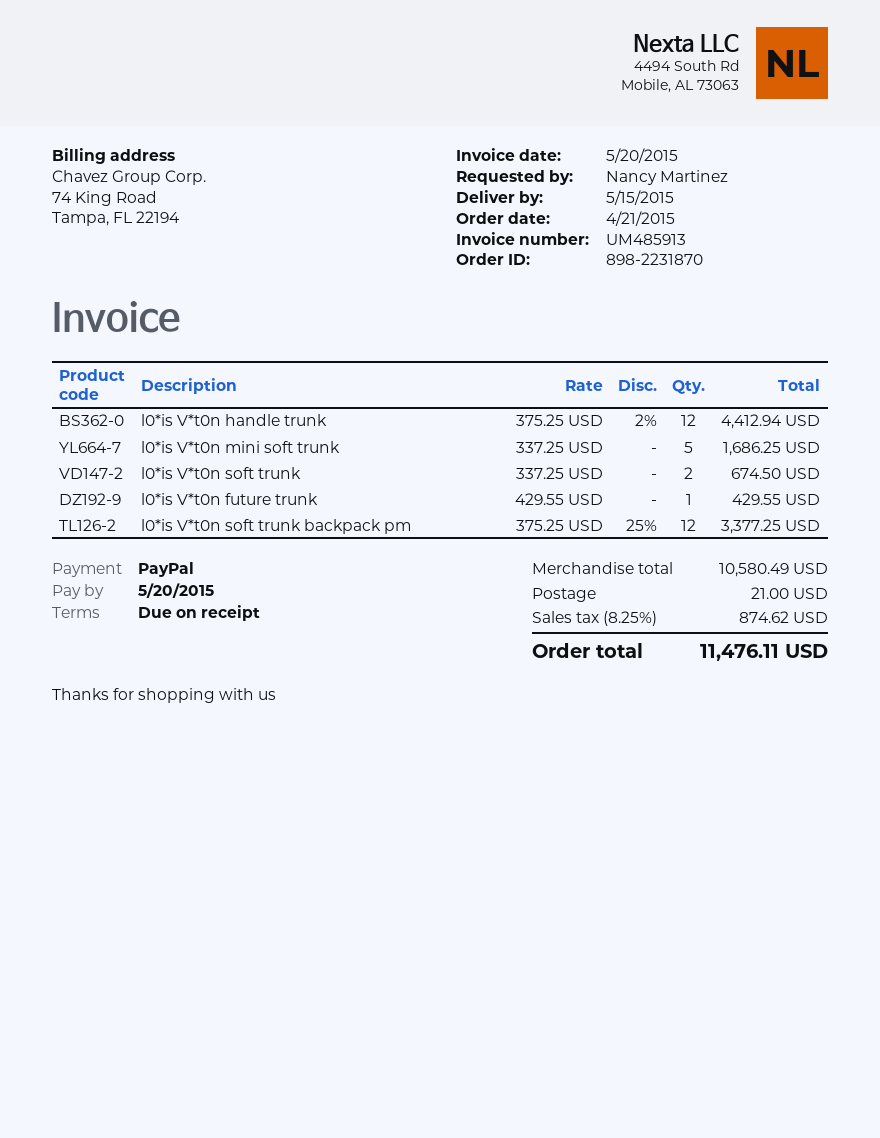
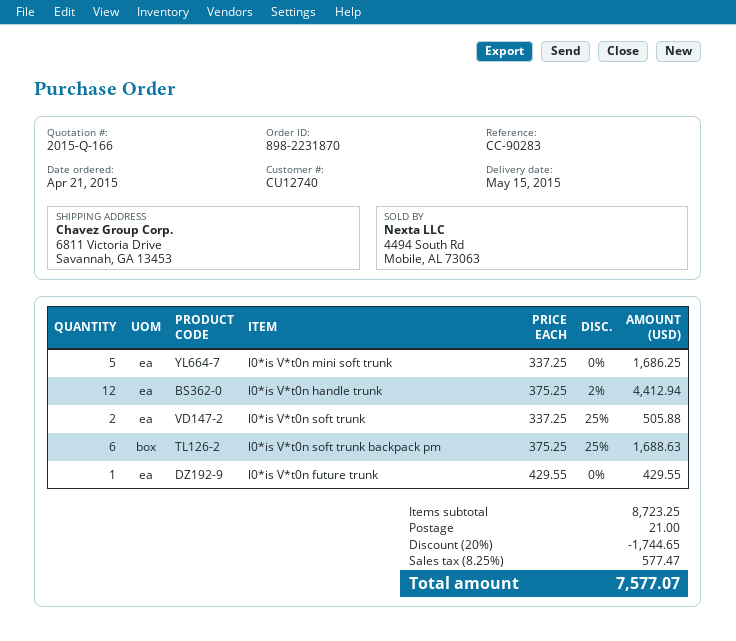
l0*is V*t0n soft trunk: 2 x 337.25 = 674.50 -> 2 x 337.25 - 25% = 505.88
l0*is V*t0n soft trunk backpack pm: 12 x 375.25 - 25% = 3377.25 -> 6 x 375.25 - 25% = 1688.63
subtotal: 10580.49 -> 8723.25
discount: none -> 20% = 1744.65
tax: 8.25% = 874.62 -> 8.25% = 577.47
total: 11476.11 -> 7577.07

